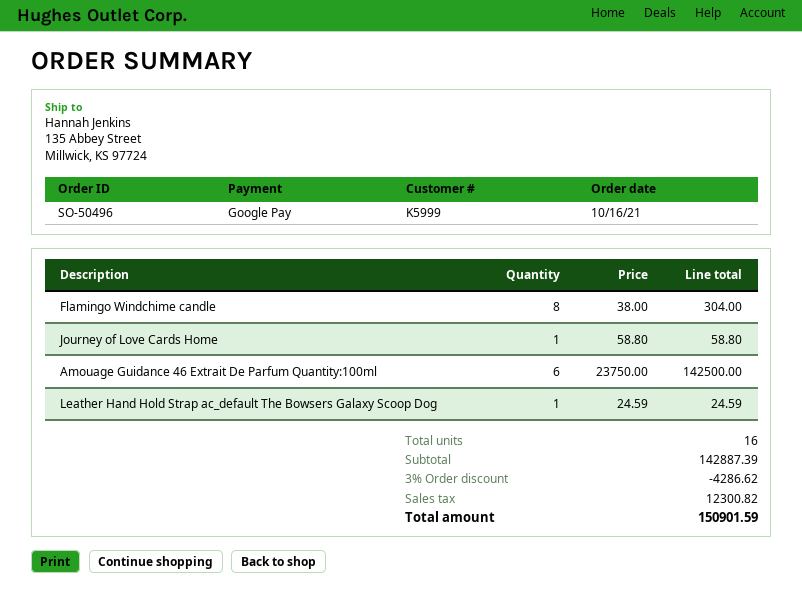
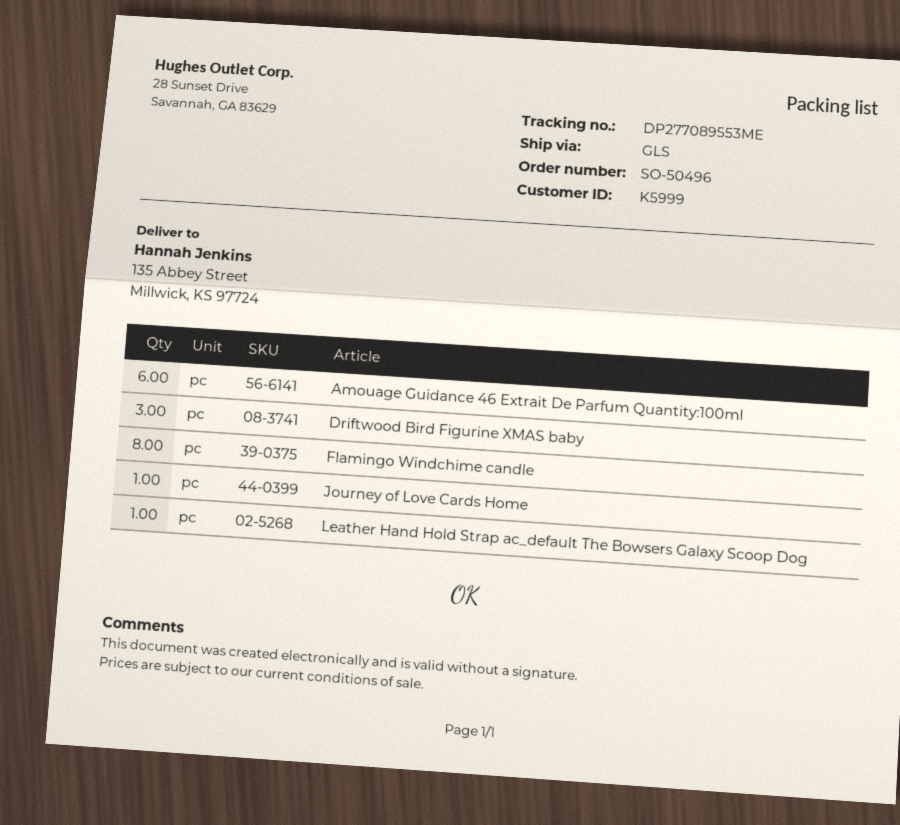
Driftwood Bird Figurine XMAS baby: none -> 3

